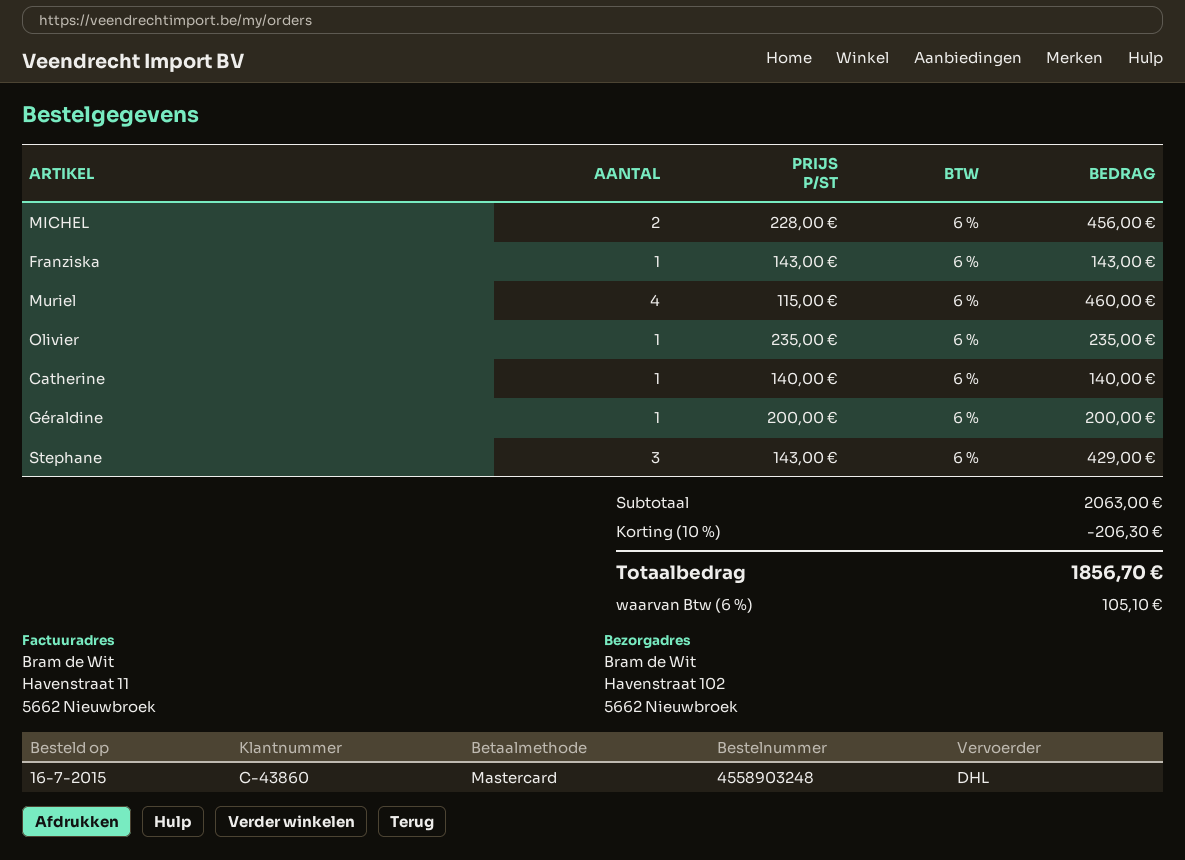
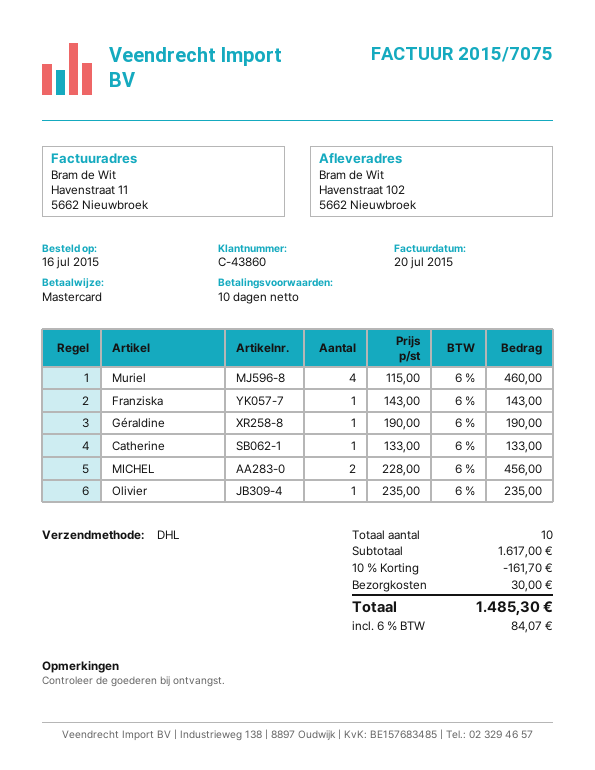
Catherine: 1 x 140.00 = 140.00 -> 1 x 133.00 = 133.00
Géraldine: 1 x 200.00 = 200.00 -> 1 x 190.00 = 190.00
Stephane: 3 x 143.00 = 429.00 -> none
subtotal: 2063.00 -> 1617.00
discount: 10% = 206.30 -> 10% = 161.70
shipping: none -> 30.00
tax: 6% = 105.10 -> 6% = 84.07
total: 1856.70 -> 1485.30

